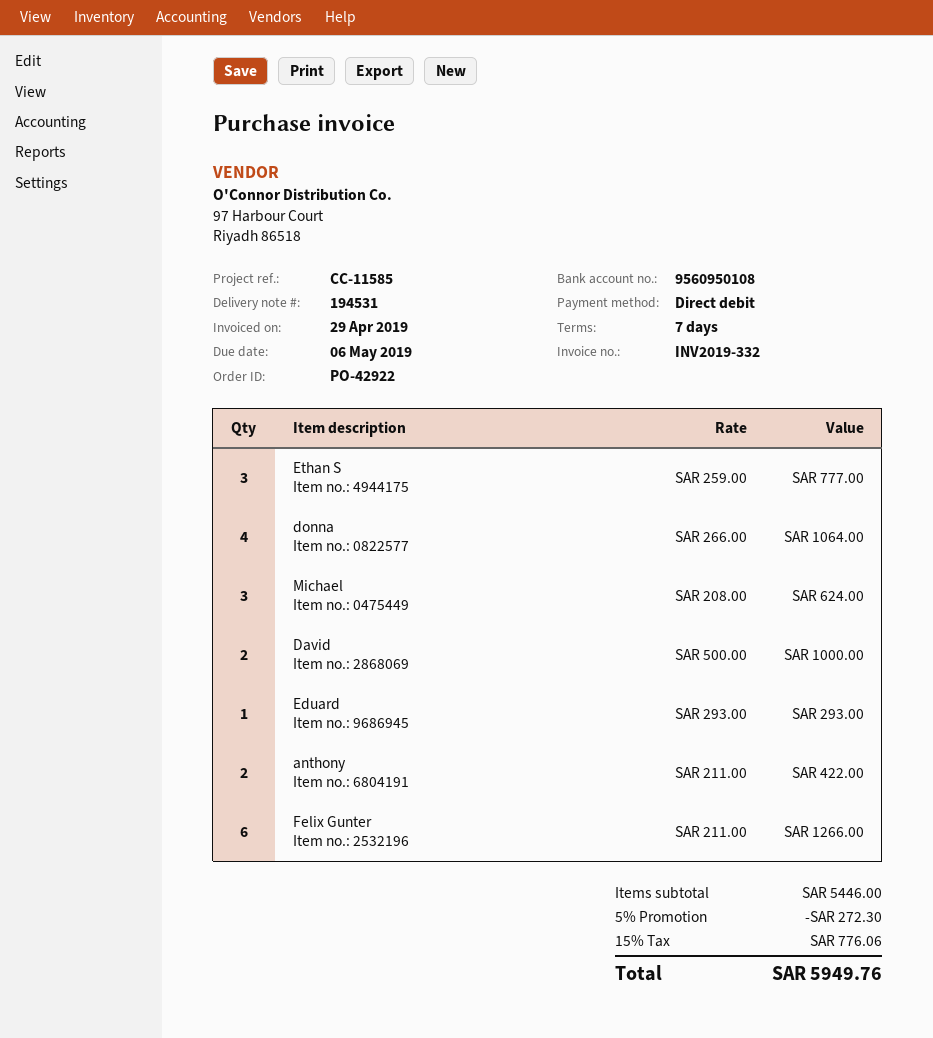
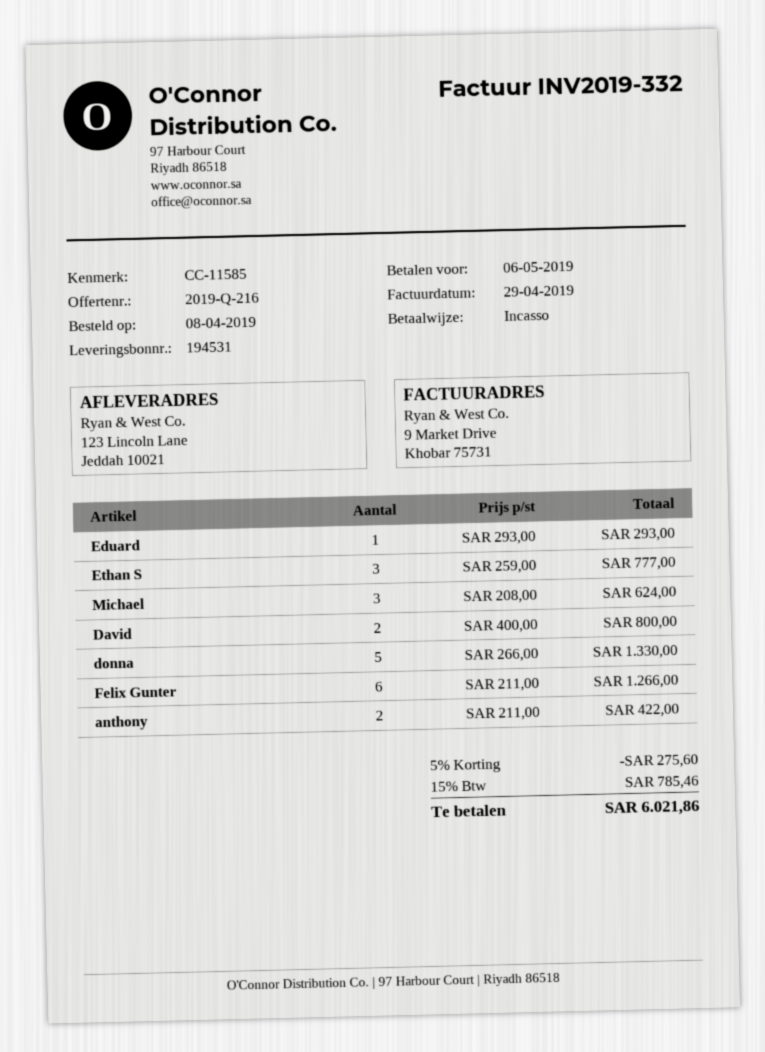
donna: 4 x 266.00 = 1064.00 -> 5 x 266.00 = 1330.00
David: 2 x 500.00 = 1000.00 -> 2 x 400.00 = 800.00
discount: 5% = 272.30 -> 5% = 275.60
tax: 15% = 776.06 -> 15% = 785.46
total: 5949.76 -> 6021.86

